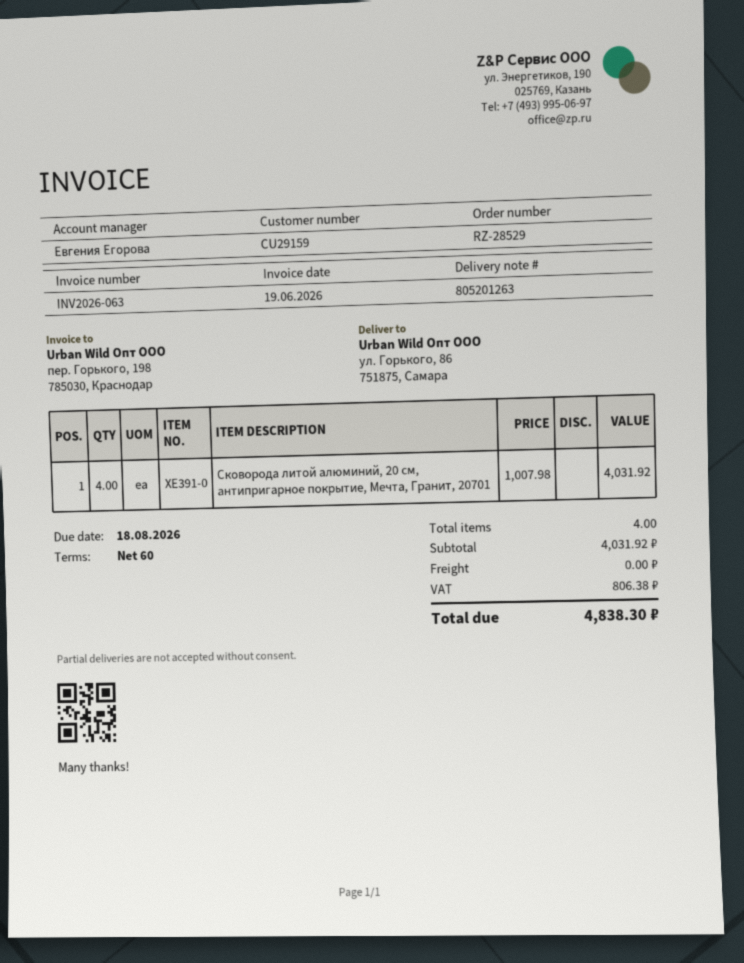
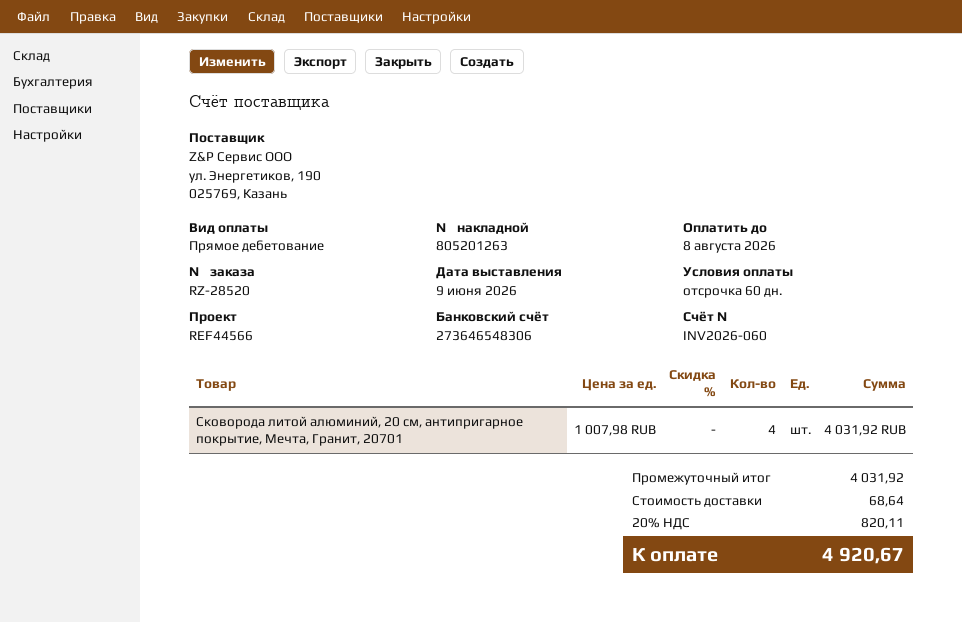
order number: RZ-28529 -> RZ-28520
invoice number: INV2026-063 -> INV2026-060
invoice date: 2026-06-19 -> 2026-06-09
due date: 2026-08-18 -> 2026-08-08
shipping: 0.00 -> 68.64
tax: 806.38 -> 820.11
total: 4838.30 -> 4920.67

